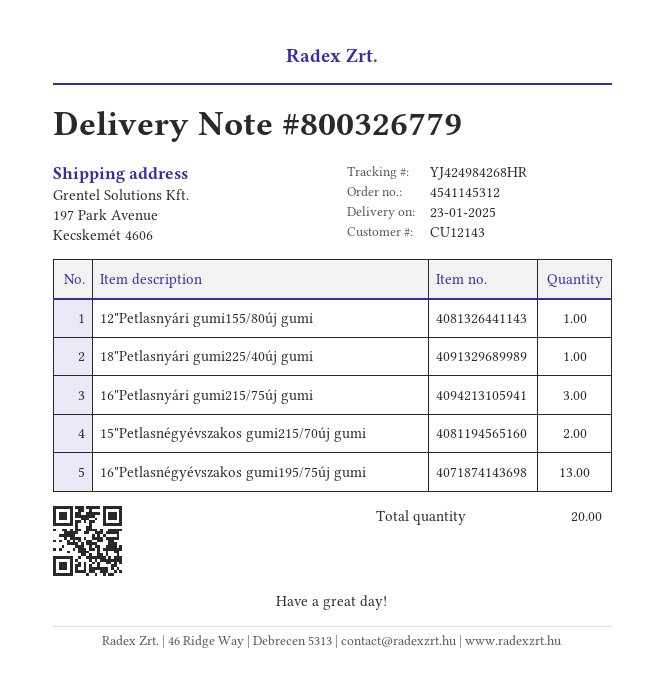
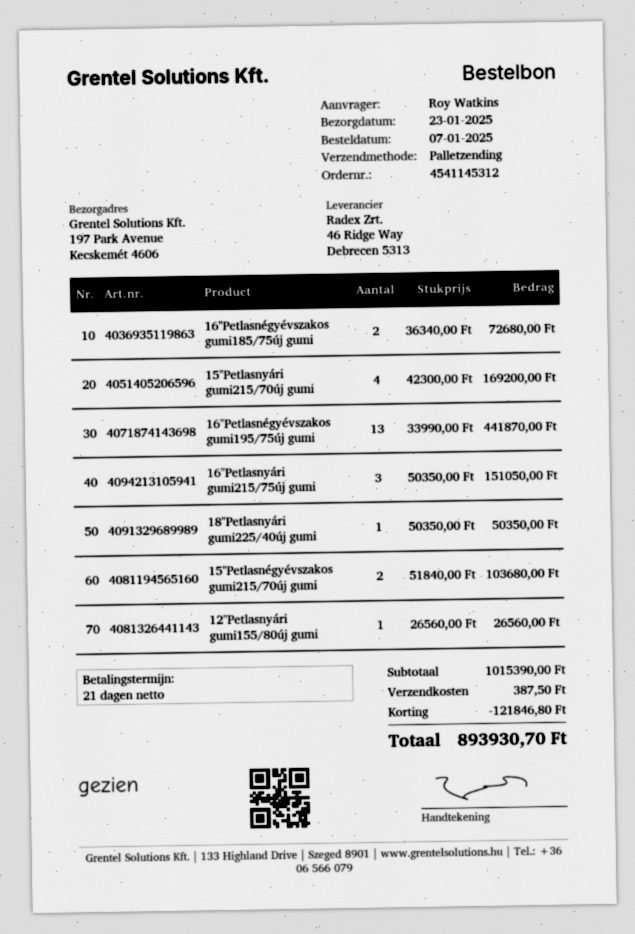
16"Petlasnégyévszakos gumi185/75új gumi: none -> 2
15"Petlasnyári gumi215/70új gumi: none -> 4

